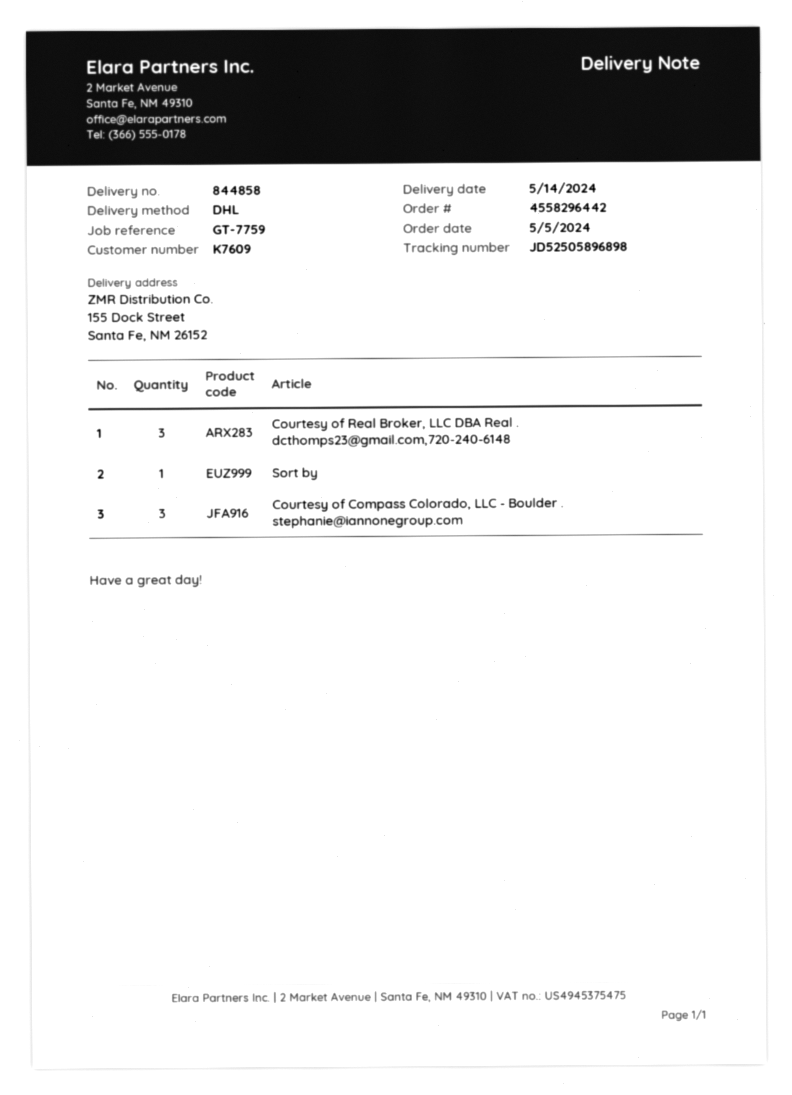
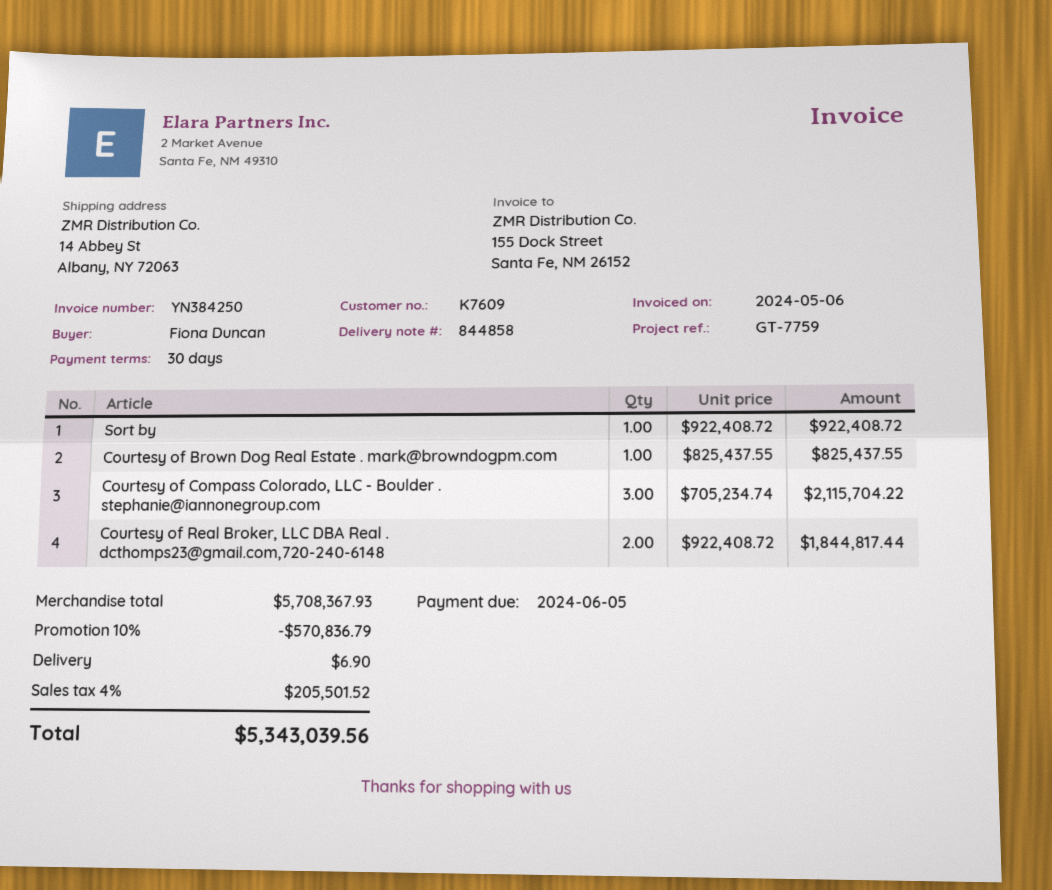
ship to: 155 Dock Street, Santa Fe, NM 26152 -> 14 Abbey St, Albany, NY 72063
Courtesy of Real Broker, LLC DBA Real . dcthomps23@gmail.com,720-240-6148: 3 -> 2
Courtesy of Brown Dog Real Estate . mark@browndogpm.com: none -> 1

